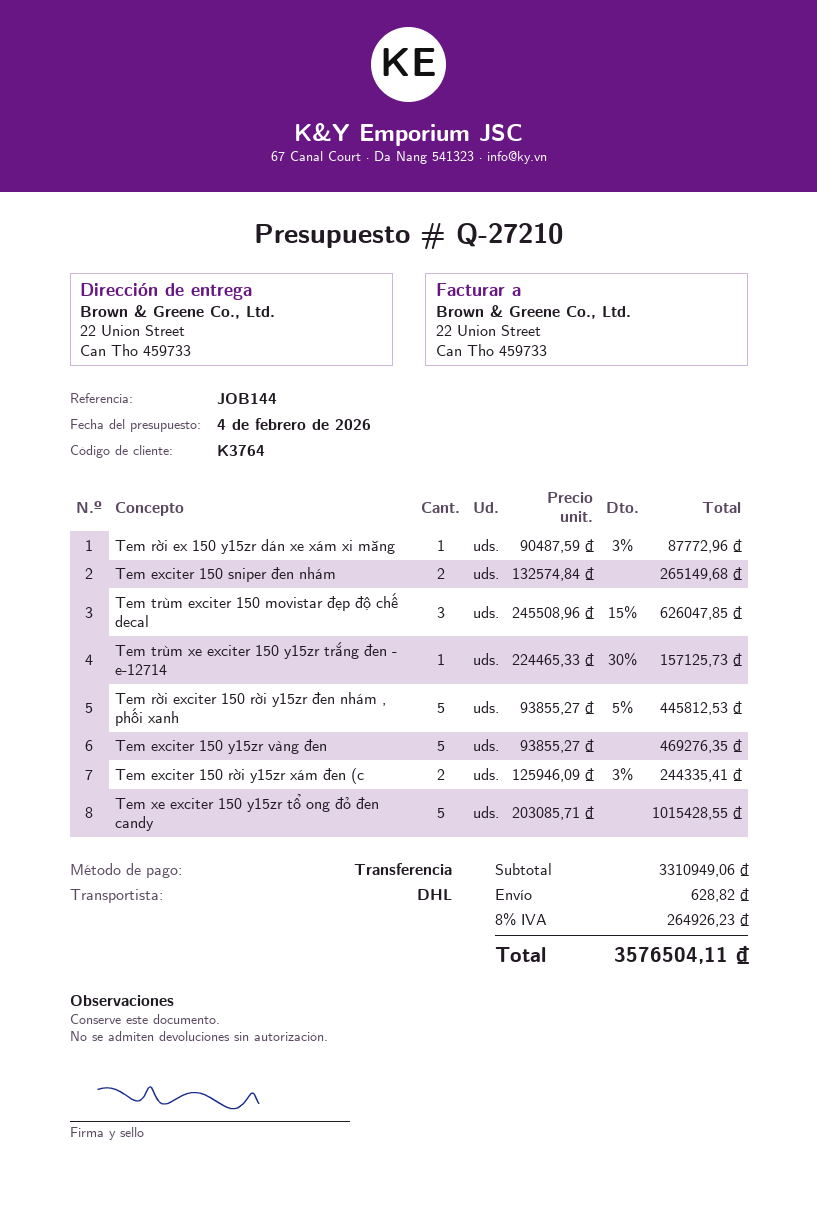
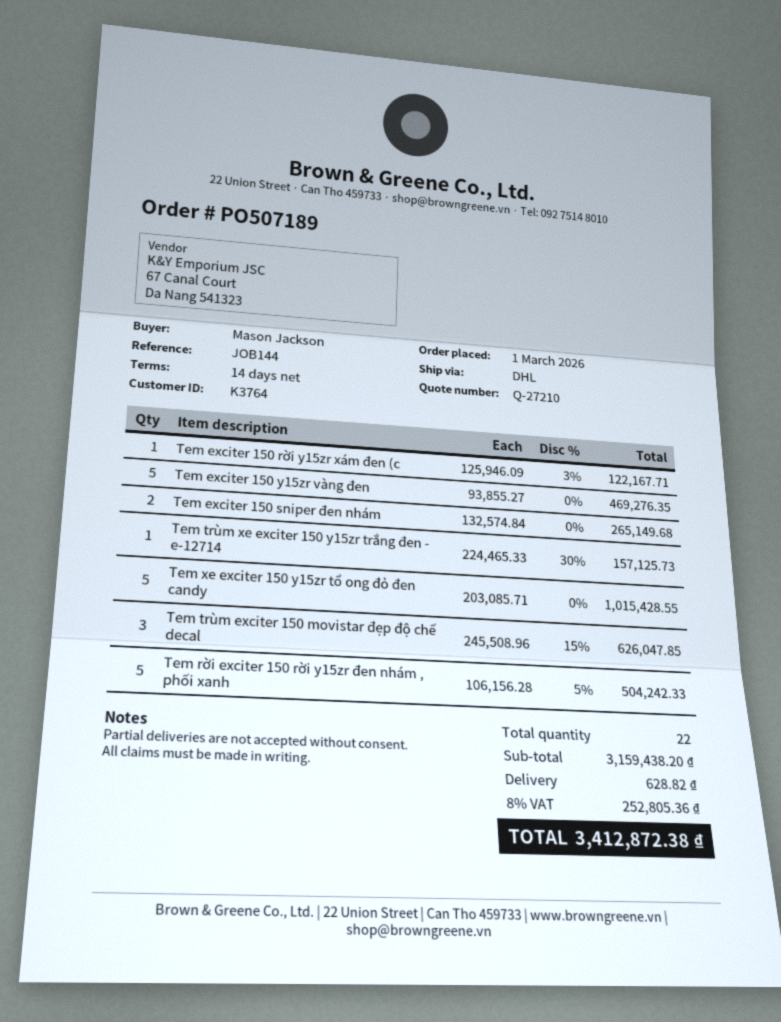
Tem rời ex 150 y15zr dán xe xám xi măng: 1 x 90487.59 - 3% = 87772.96 -> none
Tem rời exciter 150 rời y15zr đen nhám , phối xanh: 5 x 93855.27 - 5% = 445812.53 -> 5 x 106156.28 - 5% = 504242.33
Tem exciter 150 rời y15zr xám đen (c: 2 x 125946.09 - 3% = 244335.41 -> 1 x 125946.09 - 3% = 122167.71
subtotal: 3310949.06 -> 3159438.20
tax: 8% = 264926.23 -> 8% = 252805.36
total: 3576504.11 -> 3412872.38

